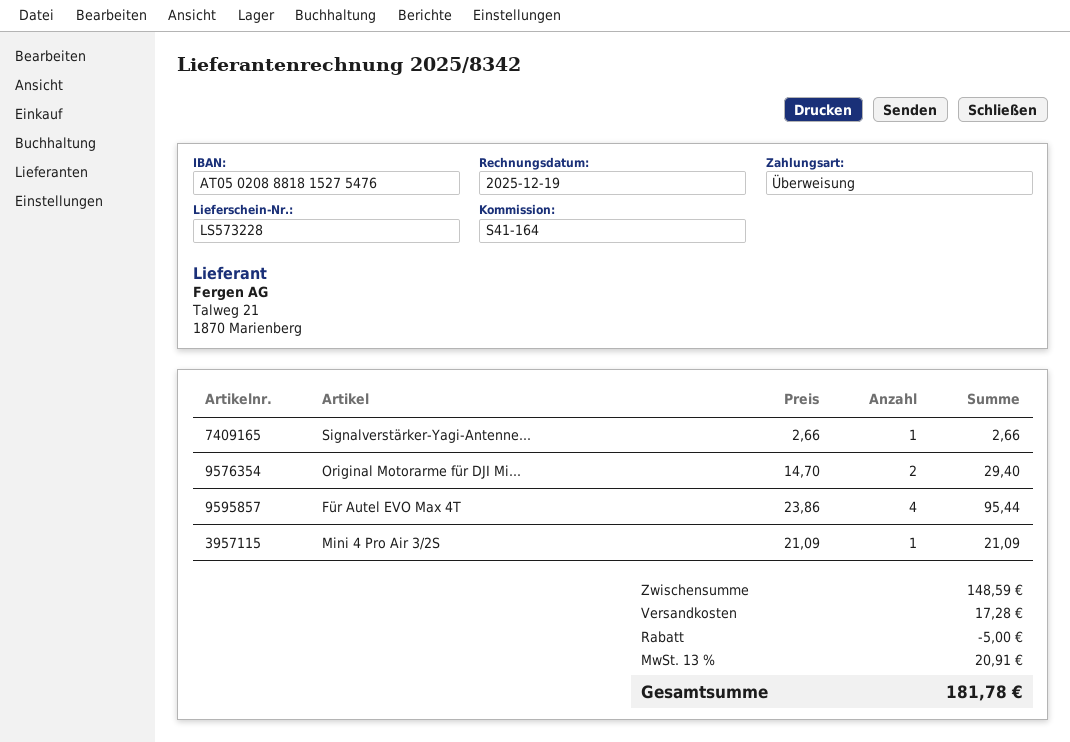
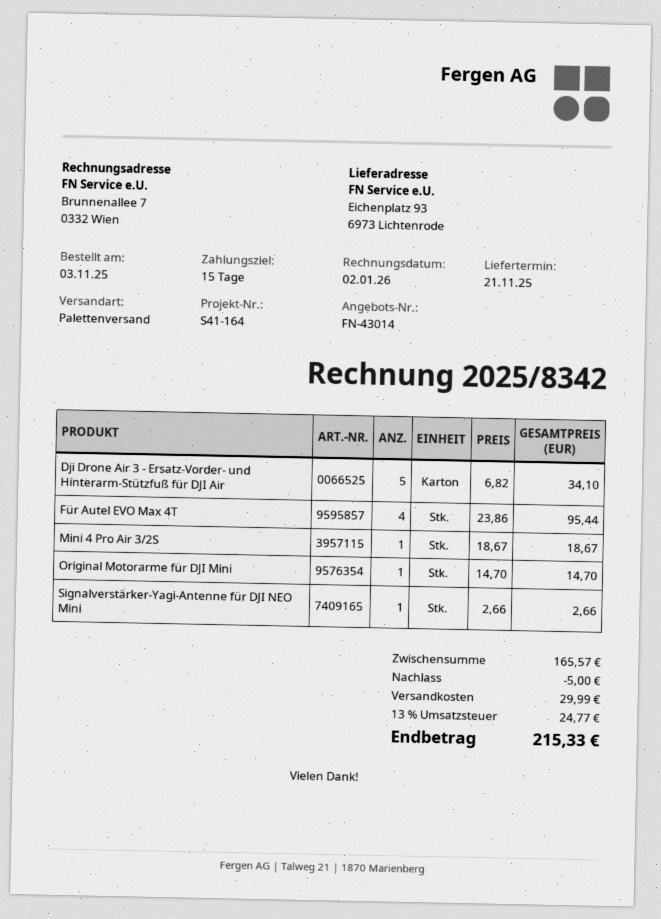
invoice date: 2025-12-19 -> 2026-01-02
Original Motorarme für DJI Mi...: 2 x 14.70 = 29.40 -> 1 x 14.70 = 14.70
Mini 4 Pro Air 3/2S: 1 x 21.09 = 21.09 -> 1 x 18.67 = 18.67
Dji Drone Air 3 - Ersatz-Vorder- und Hinterarm-Stützfuß für DJI Air: none -> 5 x 6.82 = 34.10
subtotal: 148.59 -> 165.57
shipping: 17.28 -> 29.99
tax: 13% = 20.91 -> 13% = 24.77
total: 181.78 -> 215.33

